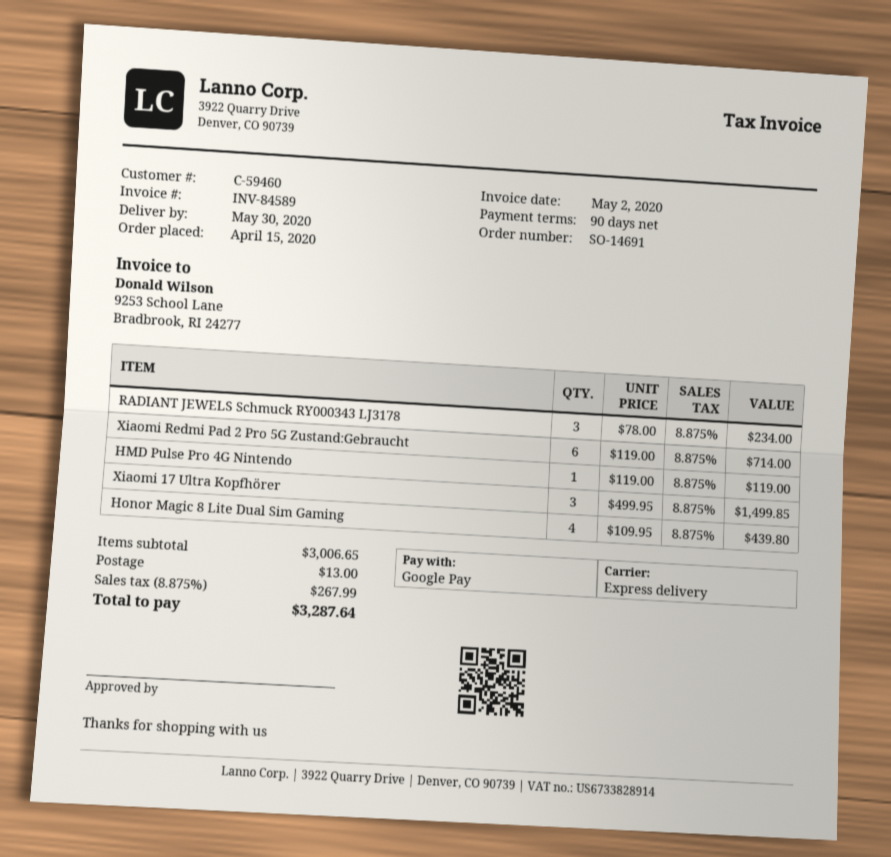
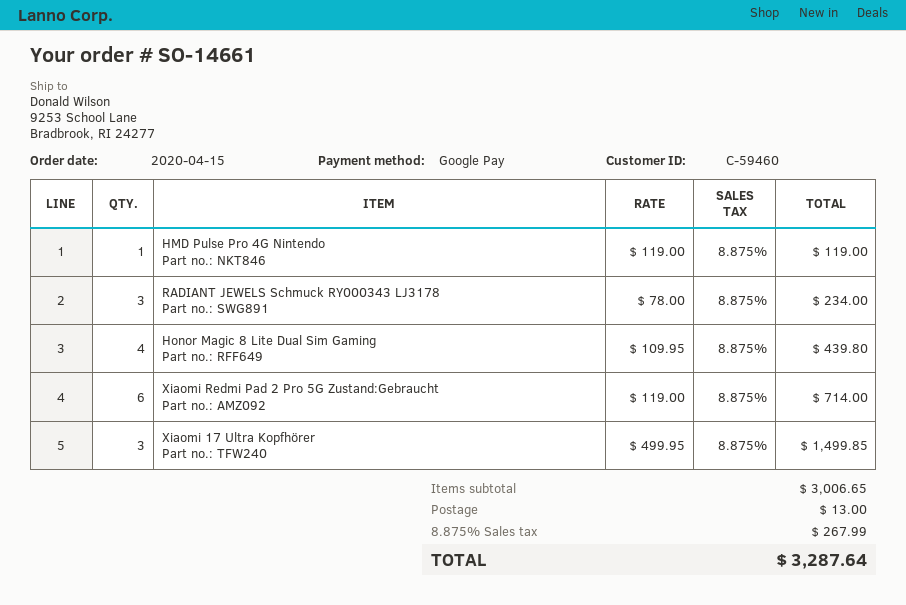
order number: SO-14691 -> SO-14661

